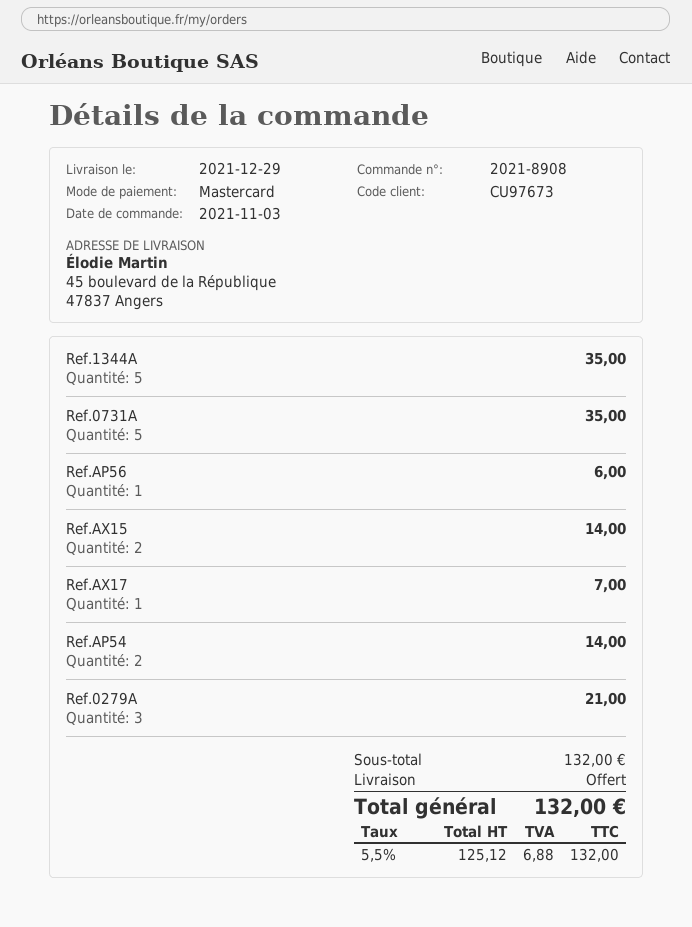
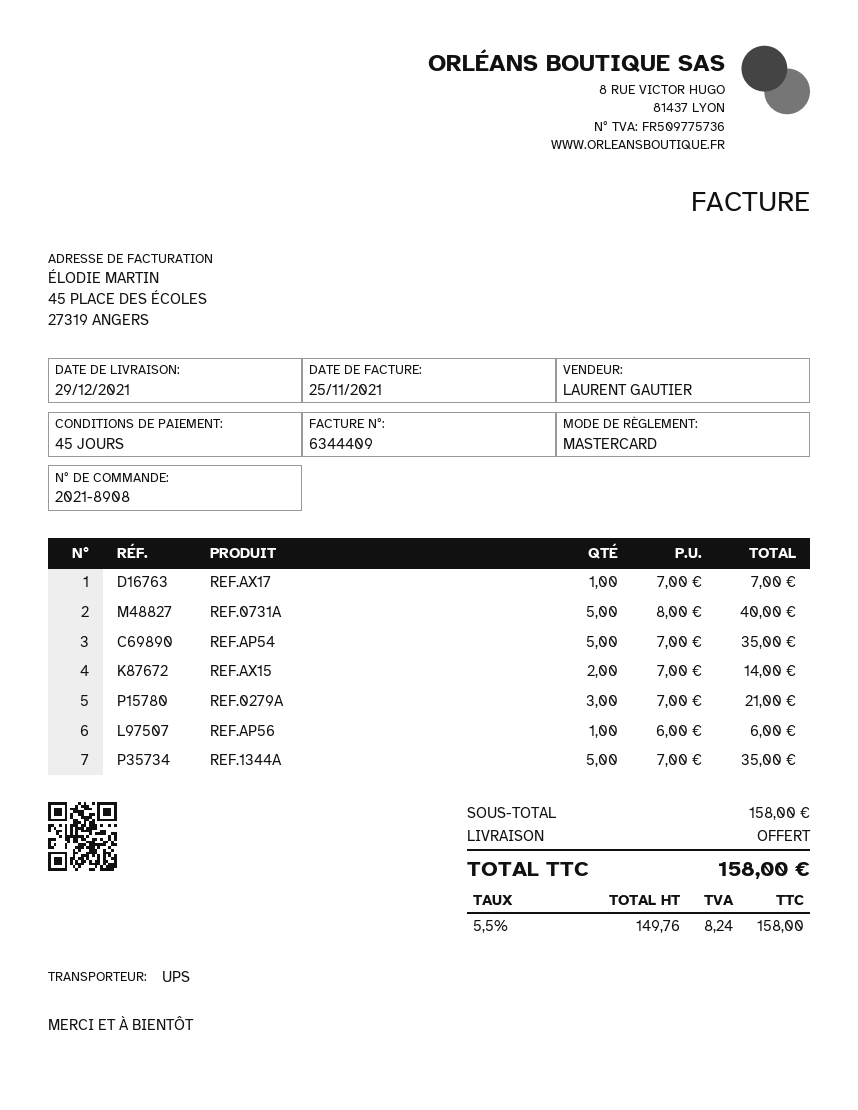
Ref.0731A: 5 for 35.00 -> 5 for 40.00
Ref.AP54: 2 for 14.00 -> 5 for 35.00
subtotal: 132.00 -> 158.00
net: 125.12 -> 149.76
tax: 5.5% = 6.88 -> 5.5% = 8.24
total: 132.00 -> 158.00

